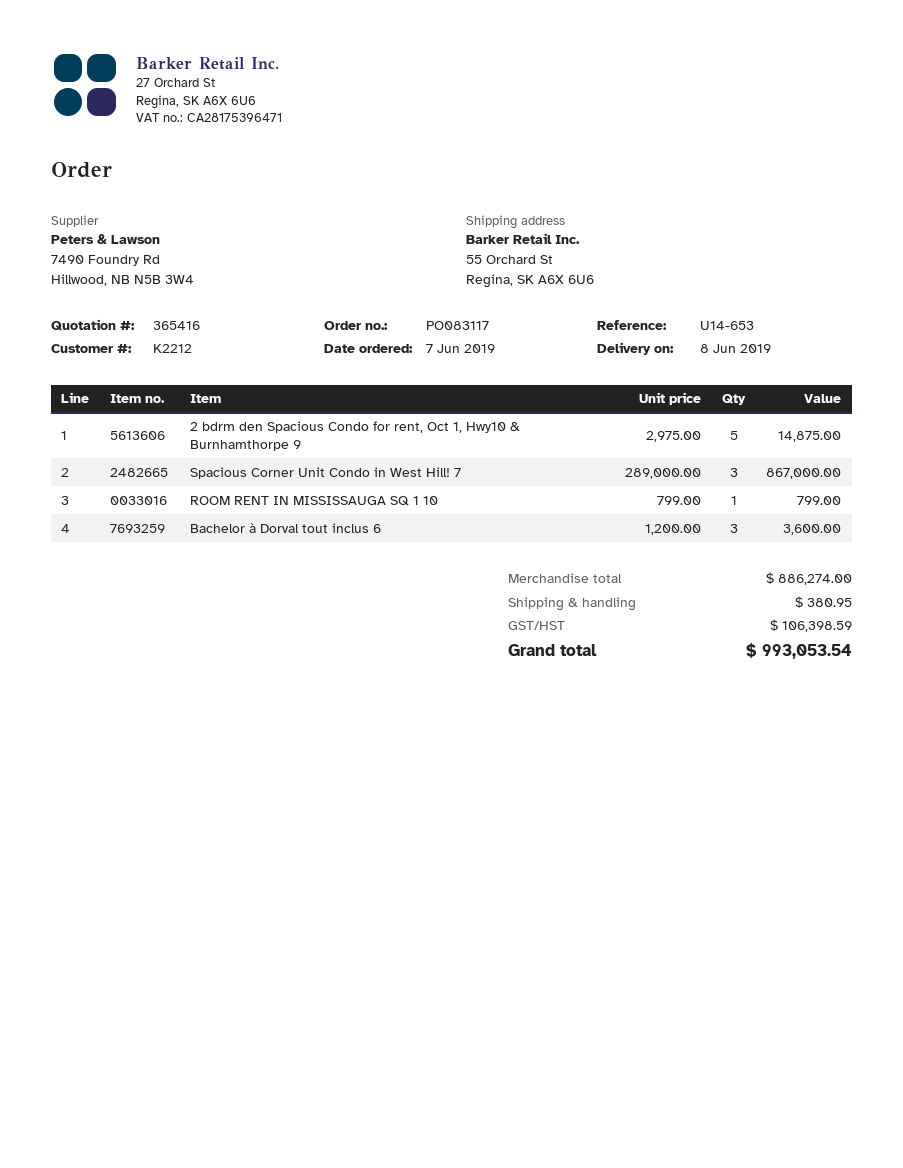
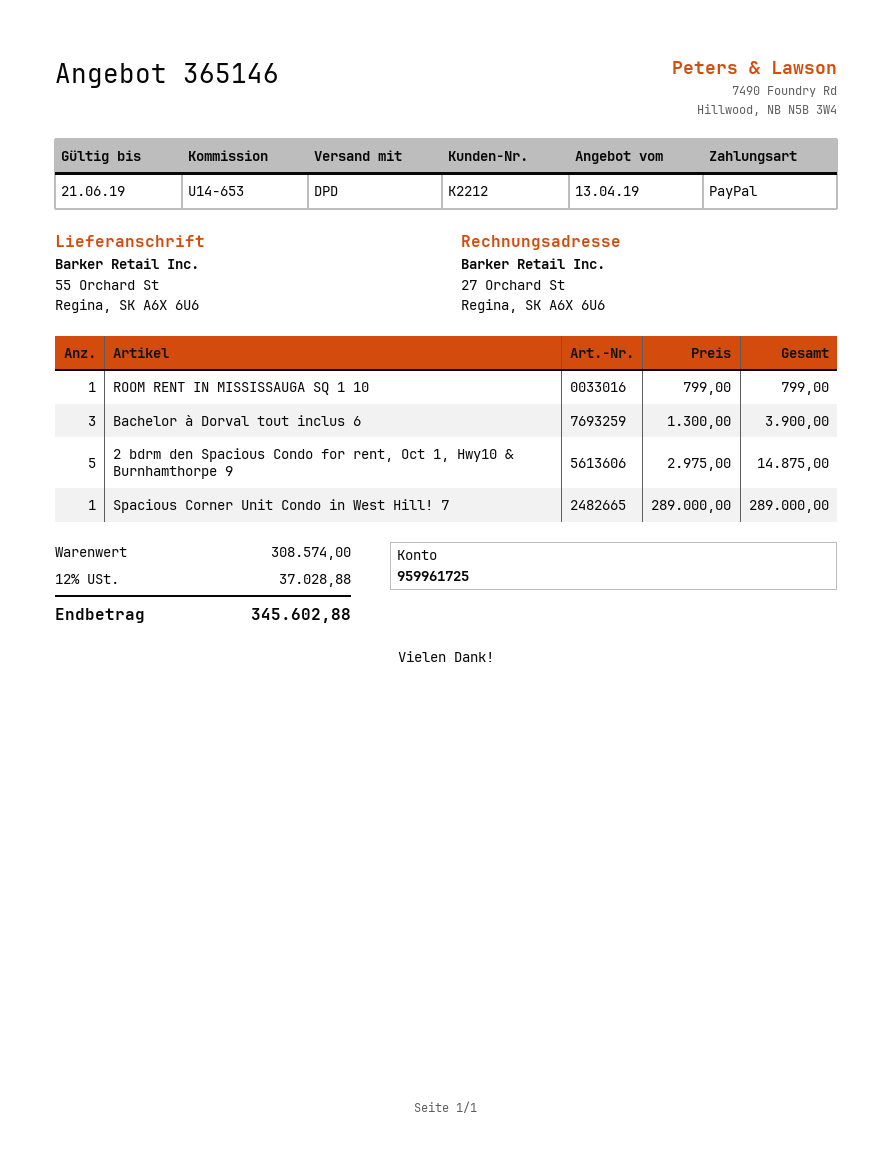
quote number: 365416 -> 365146
Spacious Corner Unit Condo in West Hill! 7: 3 x 289000.00 = 867000.00 -> 1 x 289000.00 = 289000.00
Bachelor à Dorval tout inclus 6: 3 x 1200.00 = 3600.00 -> 3 x 1300.00 = 3900.00
subtotal: 886274.00 -> 308574.00
shipping: 380.95 -> none
tax: 106398.59 -> 37028.88
total: 993053.54 -> 345602.88

